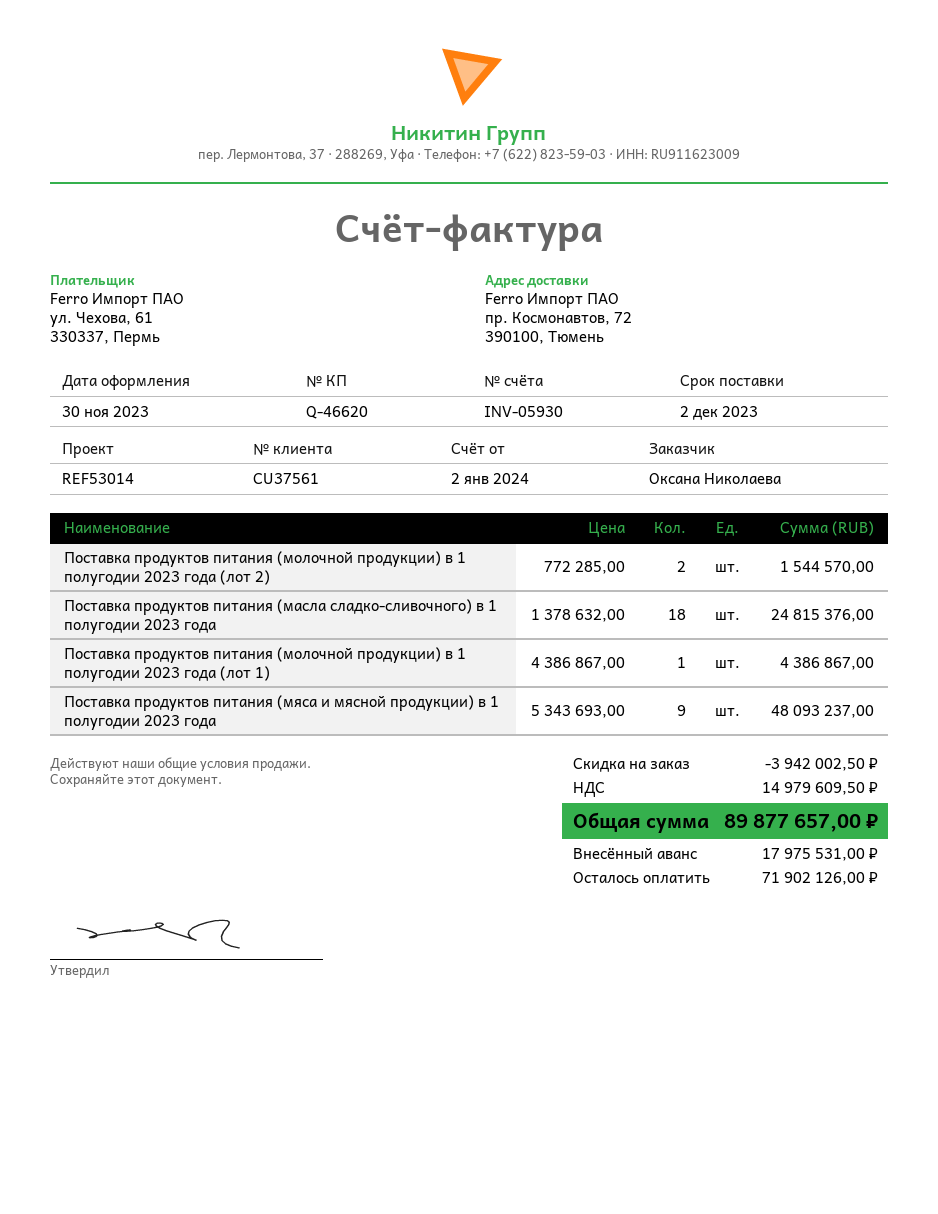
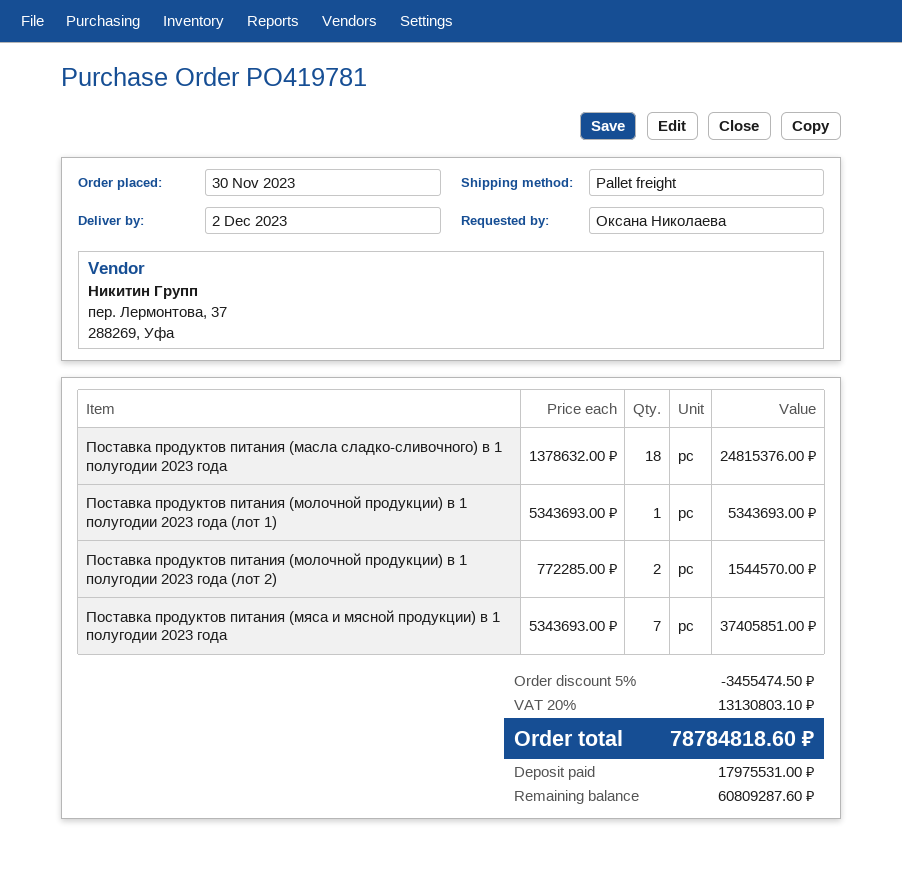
Поставка продуктов питания (молочной продукции) в 1 полугодии 2023 года (лот 1): 1 x 4386867.00 = 4386867.00 -> 1 x 5343693.00 = 5343693.00
Поставка продуктов питания (мяса и мясной продукции) в 1 полугодии 2023 года: 9 x 5343693.00 = 48093237.00 -> 7 x 5343693.00 = 37405851.00
discount: 3942002.50 -> 3455474.50
tax: 14979609.50 -> 13130803.10
total: 89877657.00 -> 78784818.60
balance: 71902126.00 -> 60809287.60

